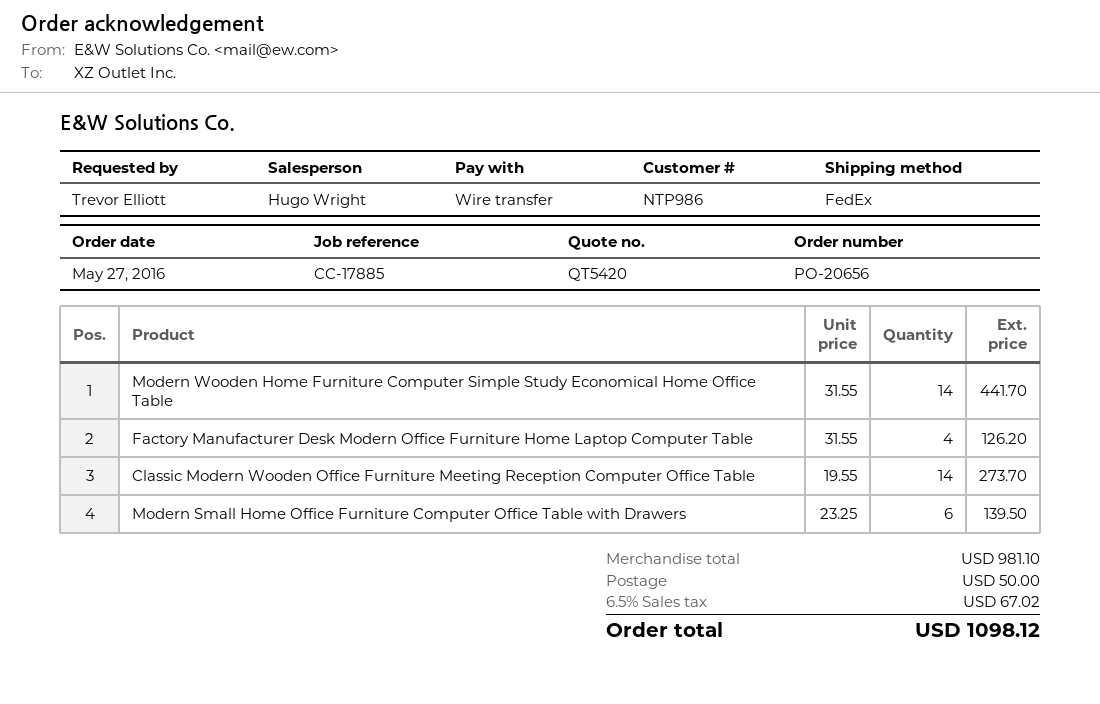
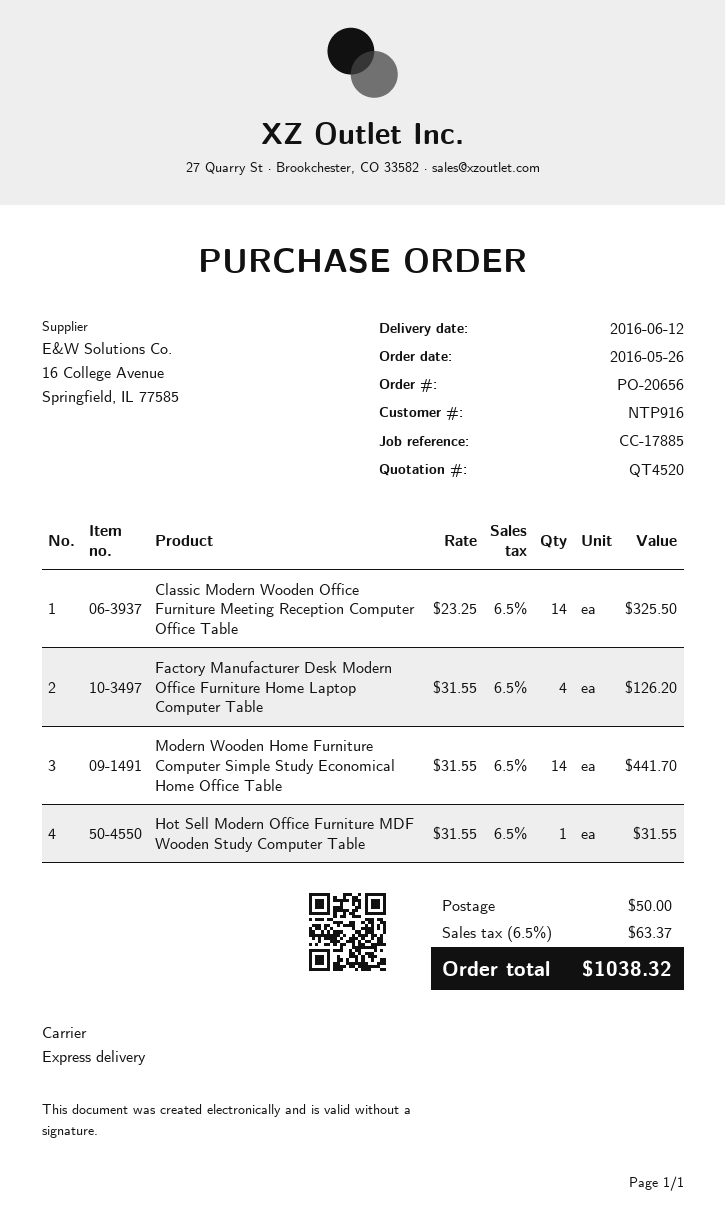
quote number: QT5420 -> QT4520
order date: 2016-05-27 -> 2016-05-26
customer number: NTP986 -> NTP916
shipping method: FedEx -> express
Classic Modern Wooden Office Furniture Meeting Reception Computer Office Table: 14 x 19.55 = 273.70 -> 14 x 23.25 = 325.50
Modern Small Home Office Furniture Computer Office Table with Drawers: 6 x 23.25 = 139.50 -> none
Hot Sell Modern Office Furniture MDF Wooden Study Computer Table: none -> 1 x 31.55 = 31.55
tax: 6.5% = 67.02 -> 6.5% = 63.37
total: 1098.12 -> 1038.32

